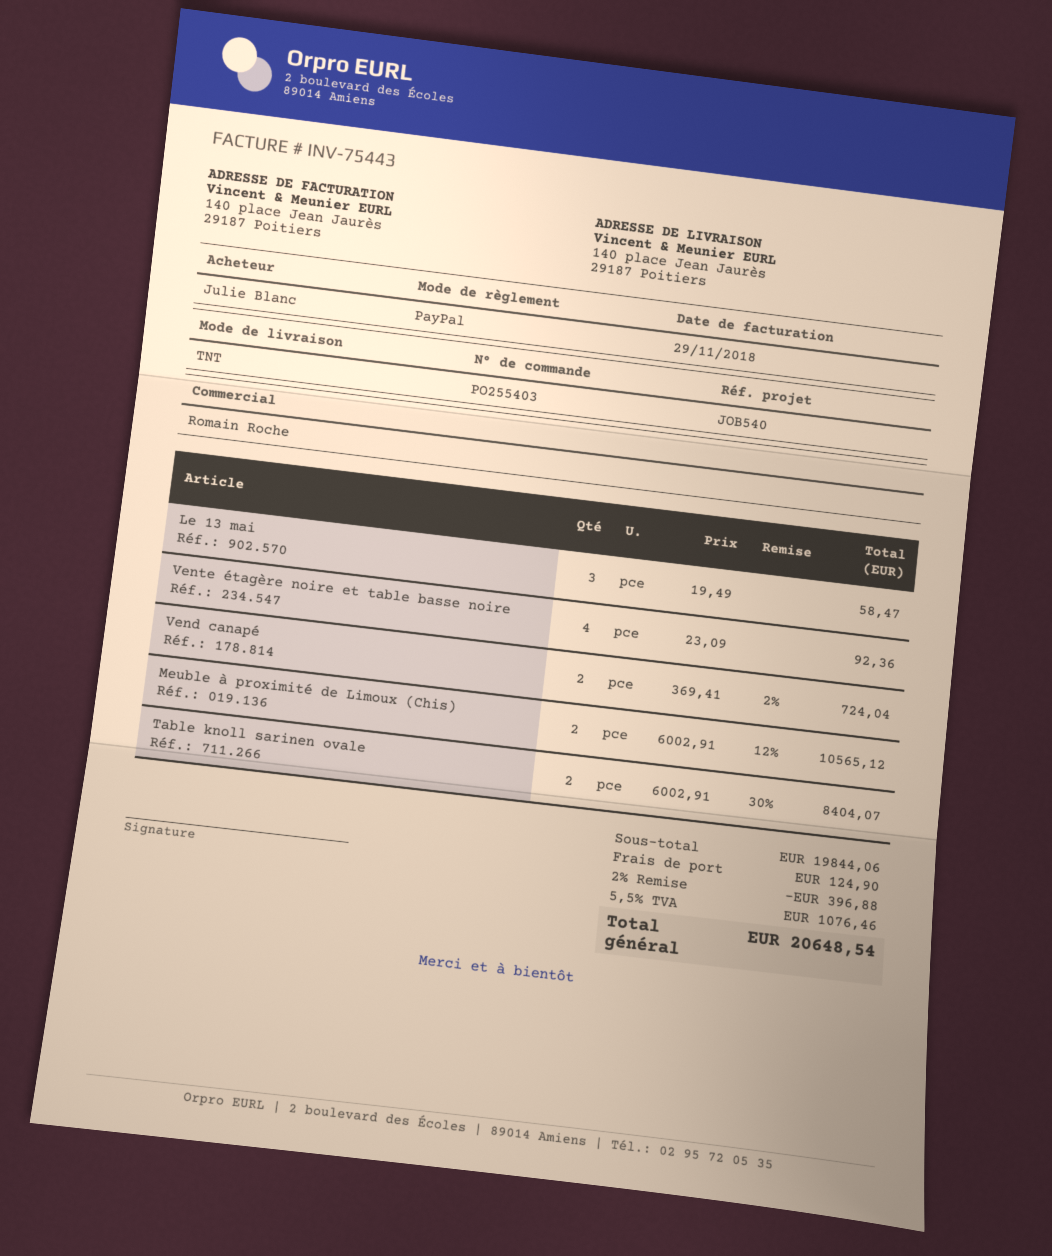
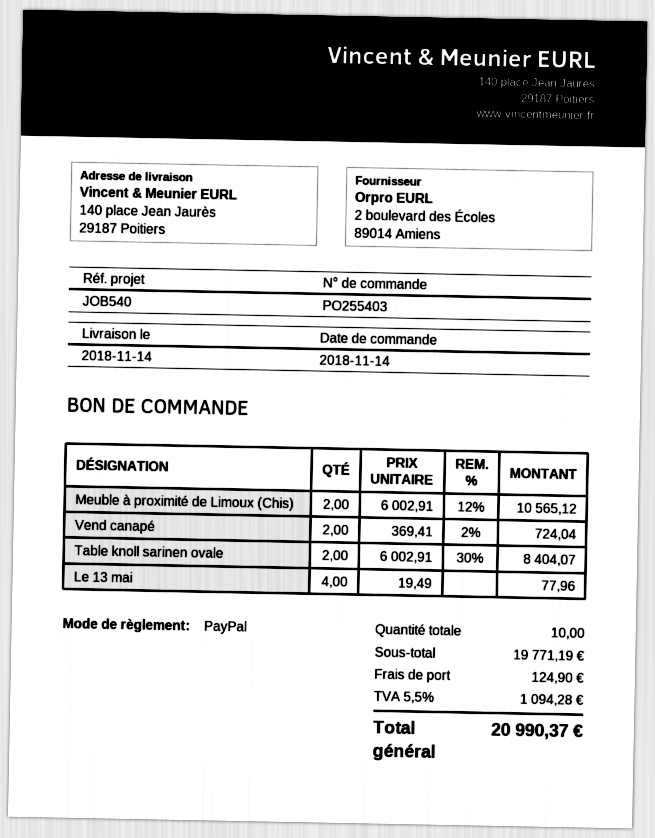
Le 13 mai: 3 x 19.49 = 58.47 -> 4 x 19.49 = 77.96
Vente étagère noire et table basse noire: 4 x 23.09 = 92.36 -> none
subtotal: 19844.06 -> 19771.19
discount: 2% = 396.88 -> none
tax: 5.5% = 1076.46 -> 5.5% = 1094.28
total: 20648.54 -> 20990.37

